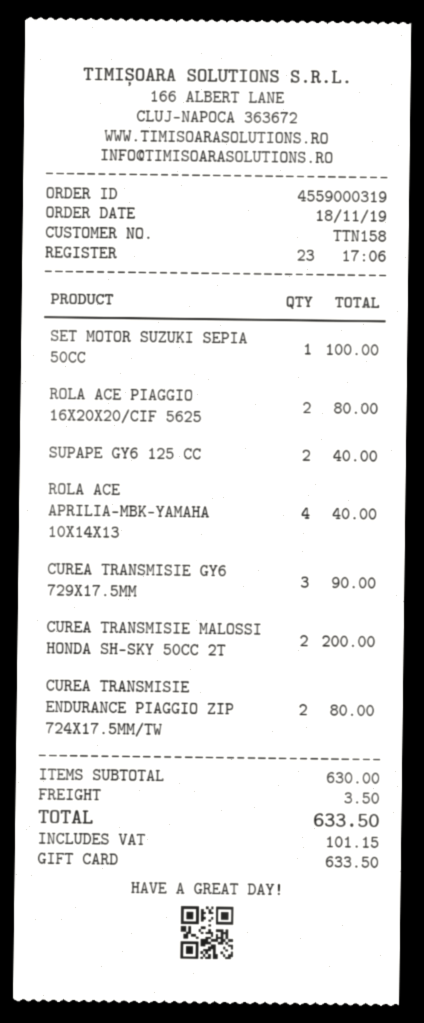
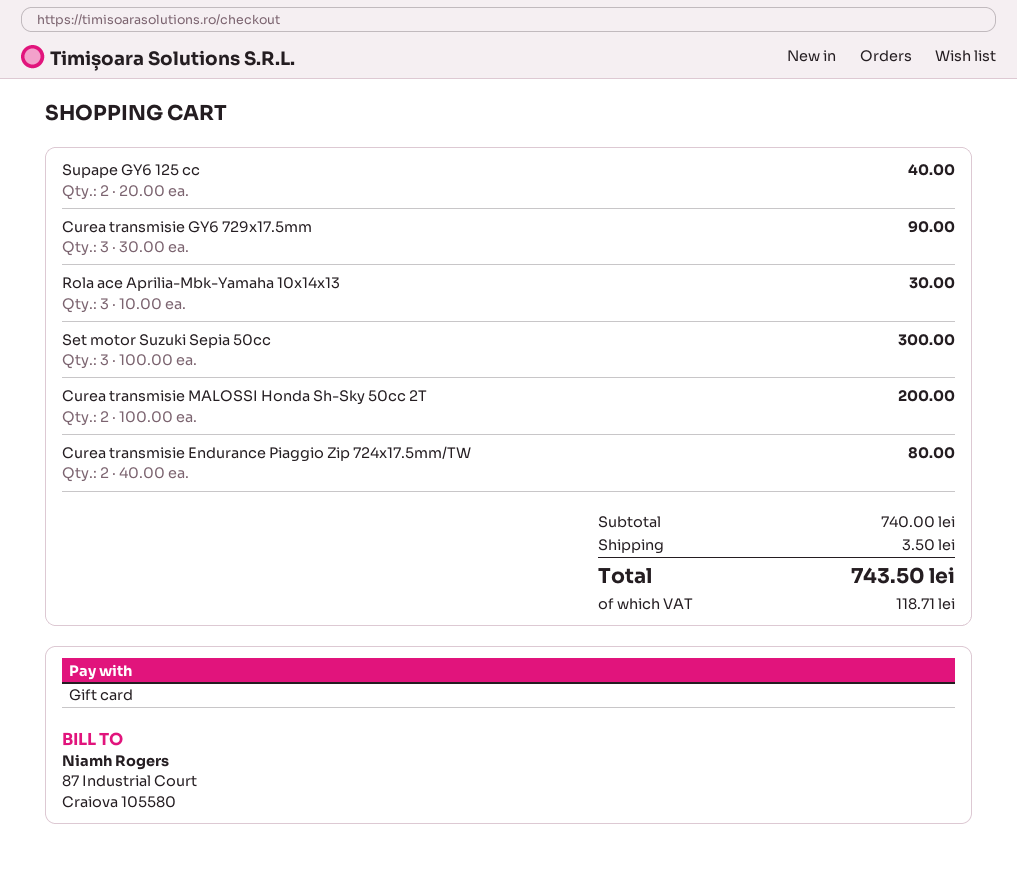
SET MOTOR SUZUKI SEPIA 50CC: 1 for 100.00 -> 3 for 300.00
ROLA ACE PIAGGIO 16X20X20/CIF 5625: 2 for 80.00 -> none
ROLA ACE APRILIA-MBK-YAMAHA 10X14X13: 4 for 40.00 -> 3 for 30.00
subtotal: 630.00 -> 740.00
tax: 101.15 -> 118.71
total: 633.50 -> 743.50

